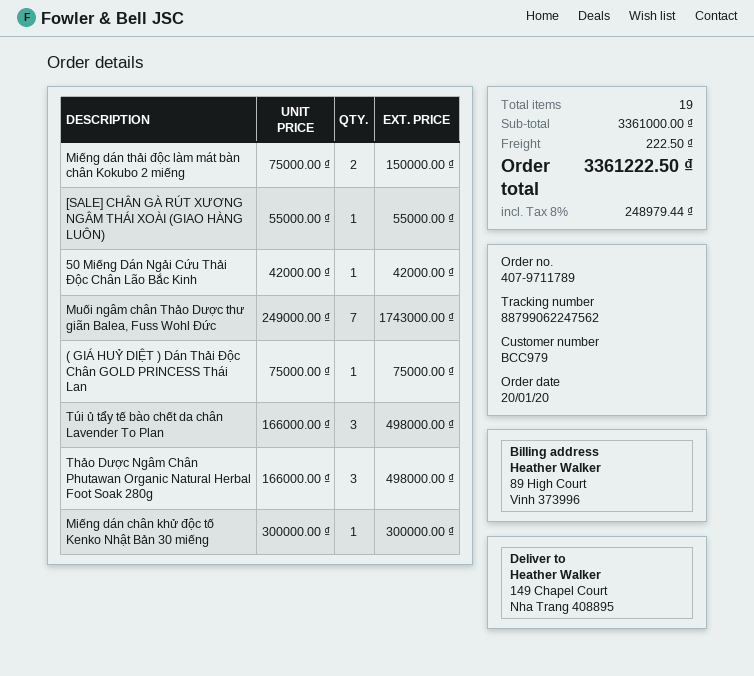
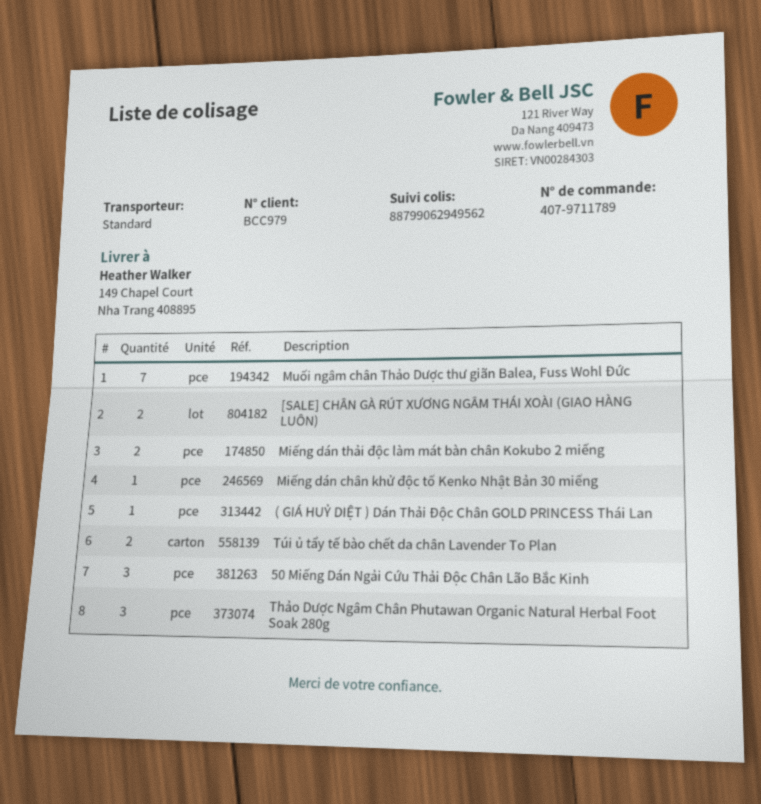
tracking number: 88799062247562 -> 88799062949562
[SALE] CHÂN GÀ RÚT XƯƠNG NGÂM THÁI XOÀI (GIAO HÀNG LUÔN): 1 -> 2
50 Miếng Dán Ngải Cứu Thải Độc Chân Lão Bắc Kinh: 1 -> 3
Túi ủ tẩy tế bào chết da chân Lavender To Plan: 3 -> 2

